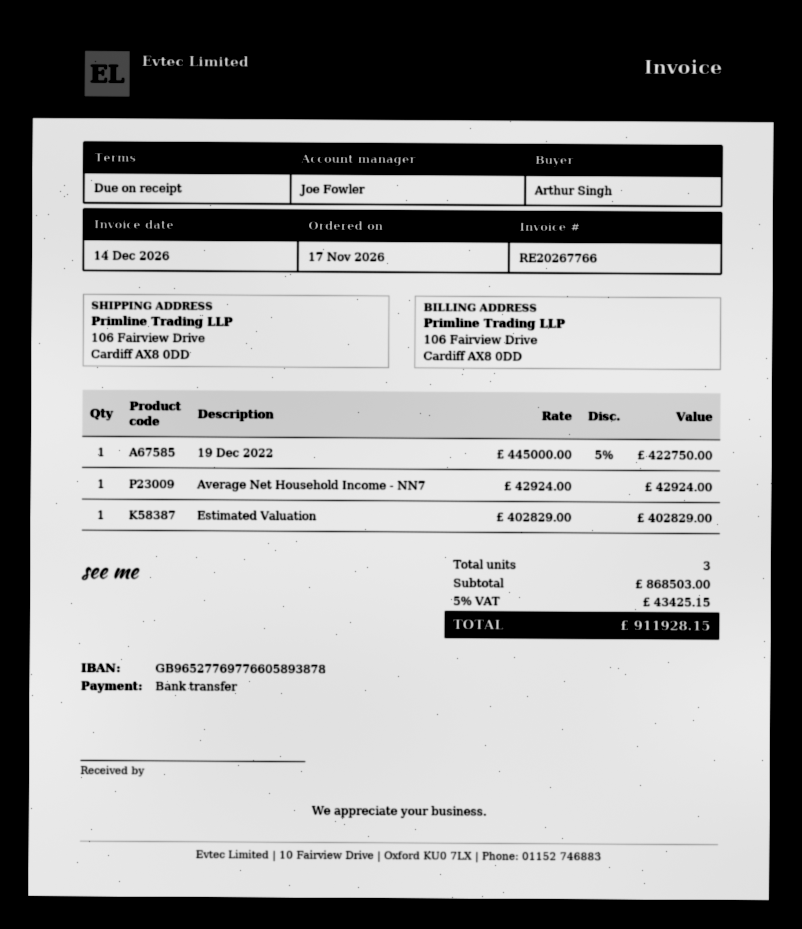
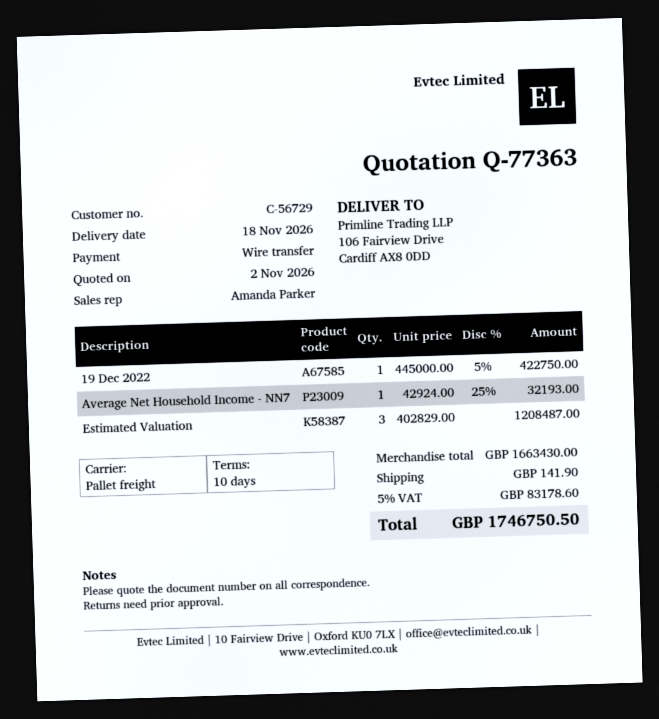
payment terms: on receipt -> 10 days
sales rep: Joe Fowler -> Amanda Parker
Average Net Household Income - NN7: 1 x 42924.00 = 42924.00 -> 1 x 42924.00 - 25% = 32193.00
Estimated Valuation: 1 x 402829.00 = 402829.00 -> 3 x 402829.00 = 1208487.00
subtotal: 868503.00 -> 1663430.00
shipping: none -> 141.90
tax: 5% = 43425.15 -> 5% = 83178.60
total: 911928.15 -> 1746750.50

